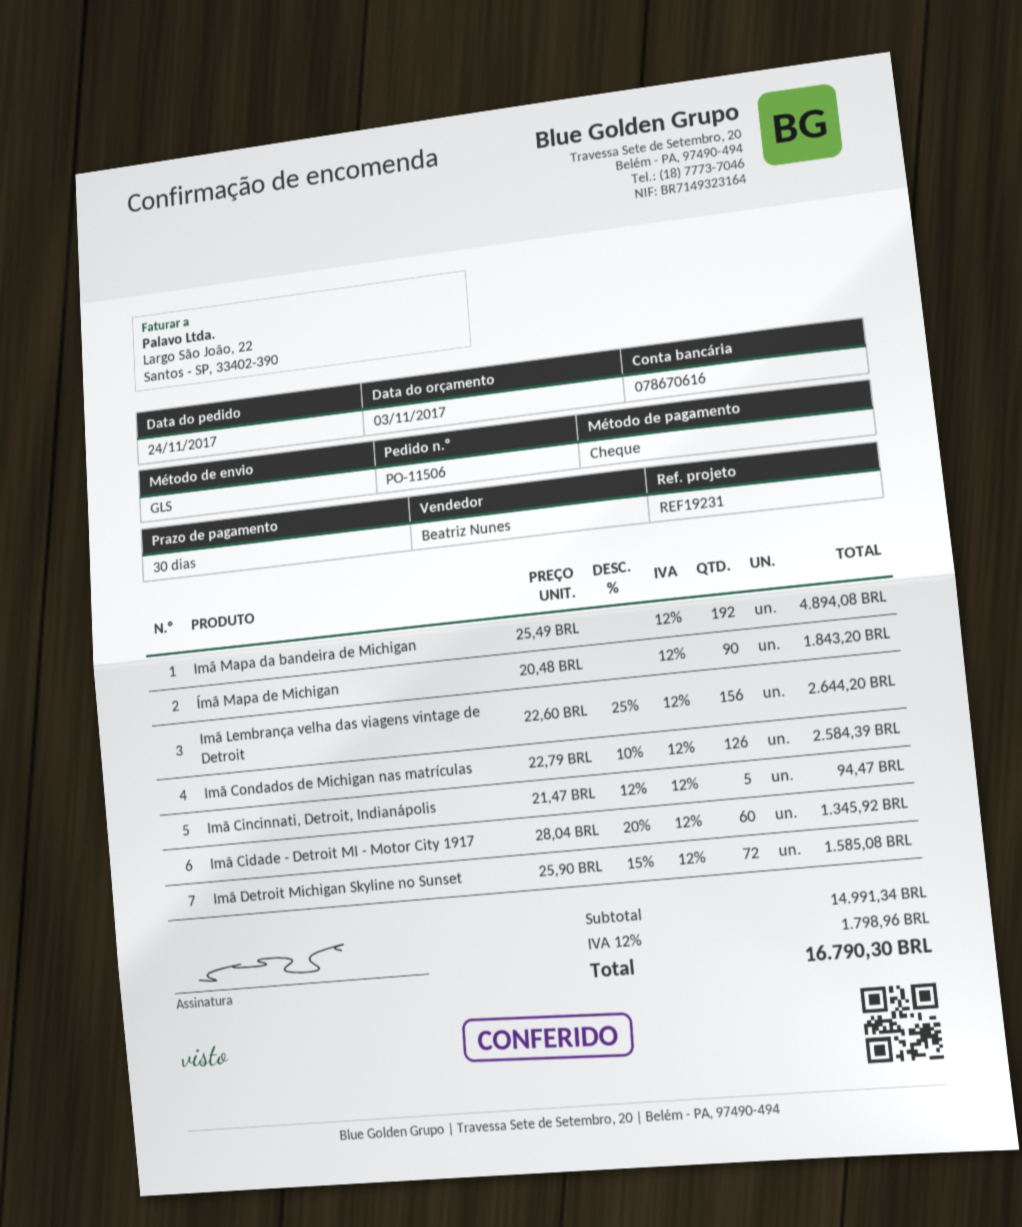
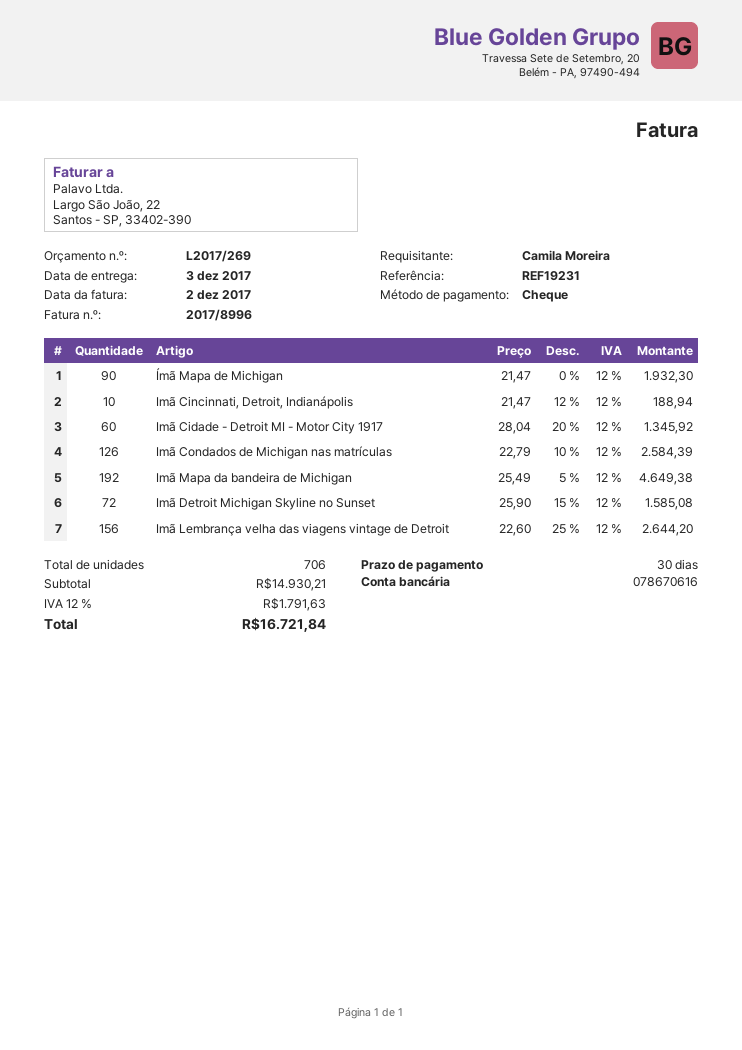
Imã Mapa da bandeira de Michigan: 192 x 25.49 = 4894.08 -> 192 x 25.49 - 5% = 4649.38
Ímã Mapa de Michigan: 90 x 20.48 = 1843.20 -> 90 x 21.47 = 1932.30
Imã Cincinnati, Detroit, Indianápolis: 5 x 21.47 - 12% = 94.47 -> 10 x 21.47 - 12% = 188.94
subtotal: 14991.34 -> 14930.21
tax: 12% = 1798.96 -> 12% = 1791.63
total: 16790.30 -> 16721.84

